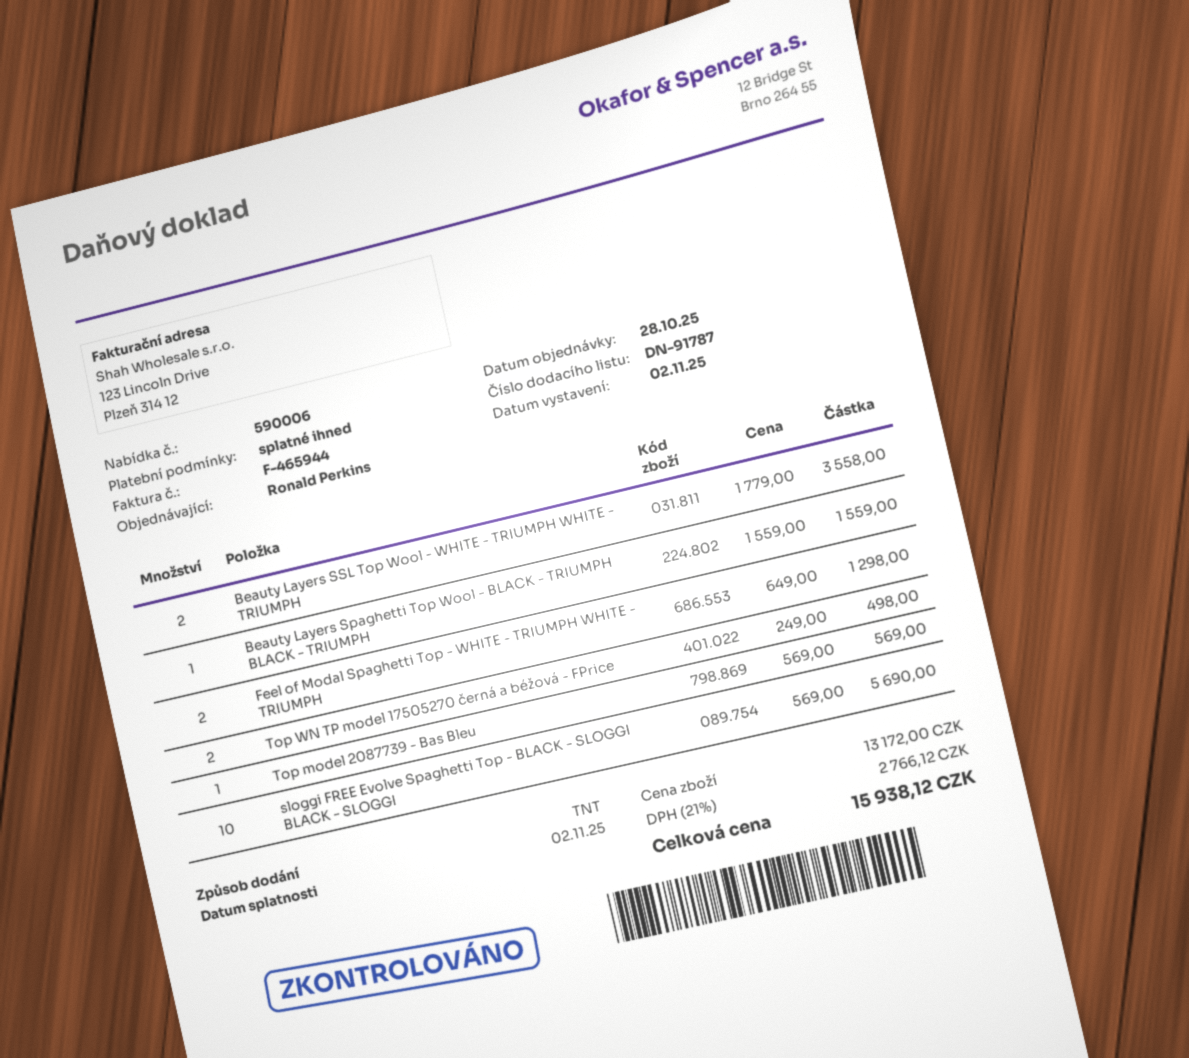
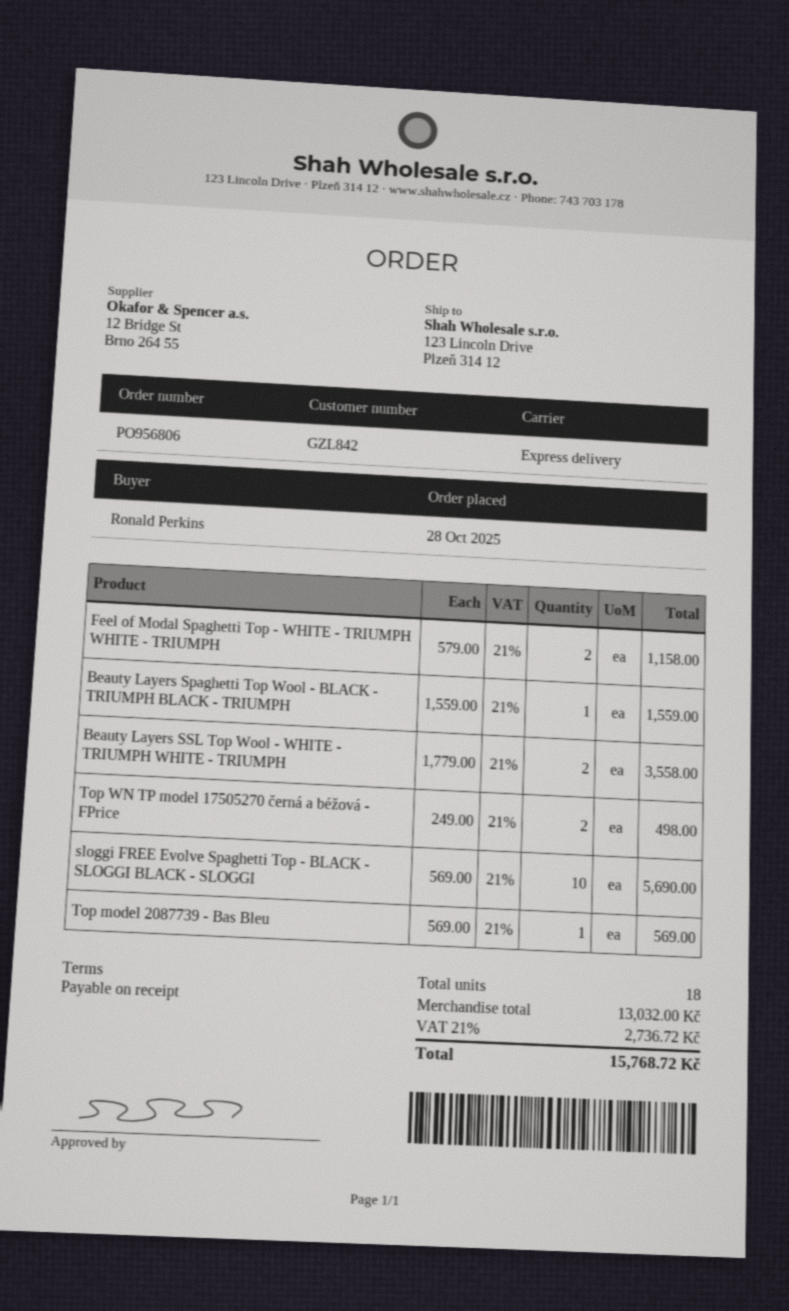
shipping method: TNT -> express
Feel of Modal Spaghetti Top - WHITE - TRIUMPH WHITE - TRIUMPH: 2 x 649.00 = 1298.00 -> 2 x 579.00 = 1158.00
subtotal: 13172.00 -> 13032.00
tax: 21% = 2766.12 -> 21% = 2736.72
total: 15938.12 -> 15768.72

